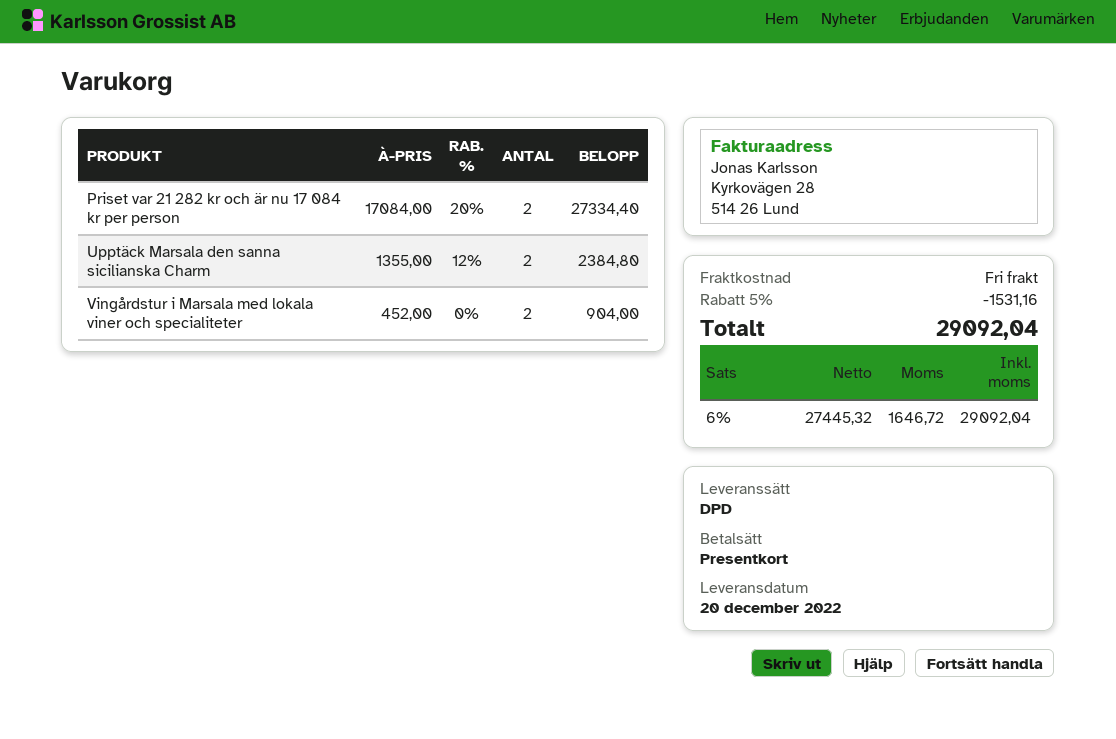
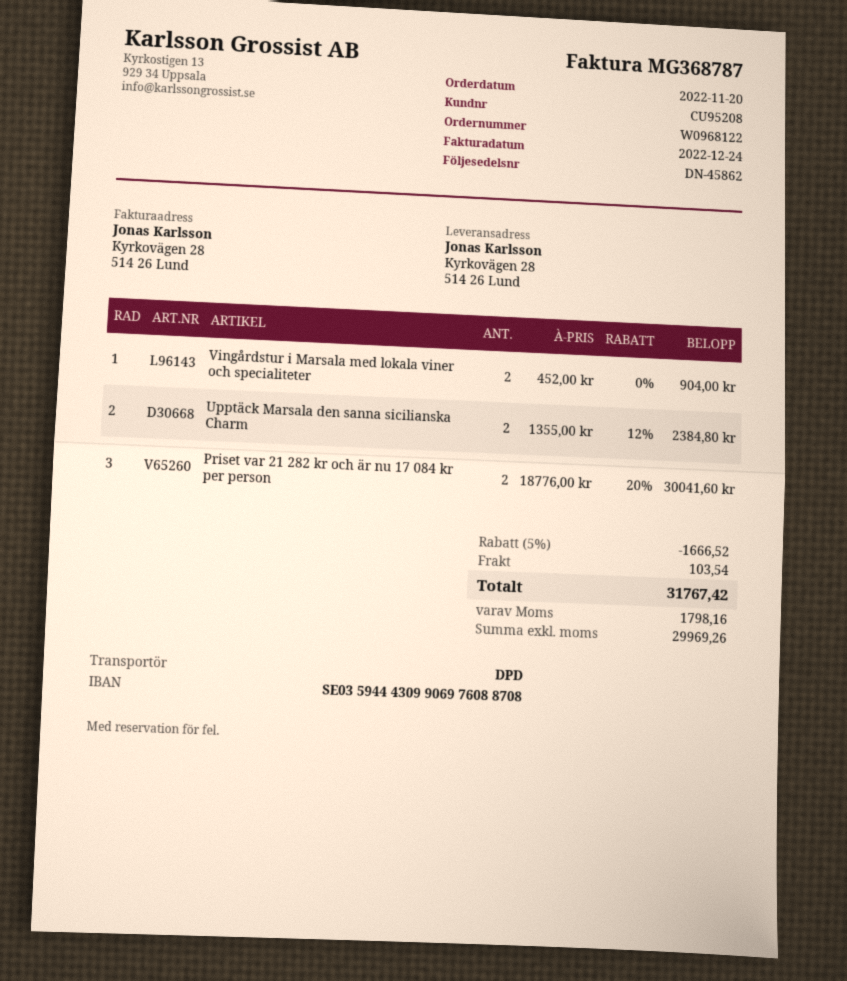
Priset var 21 282 kr och är nu 17 084 kr per person: 2 x 17084.00 - 20% = 27334.40 -> 2 x 18776.00 - 20% = 30041.60
discount: 5% = 1531.16 -> 5% = 1666.52
shipping: 0.00 -> 103.54
net: 27445.32 -> 29969.26
tax: 1646.72 -> 1798.16
total: 29092.04 -> 31767.42

